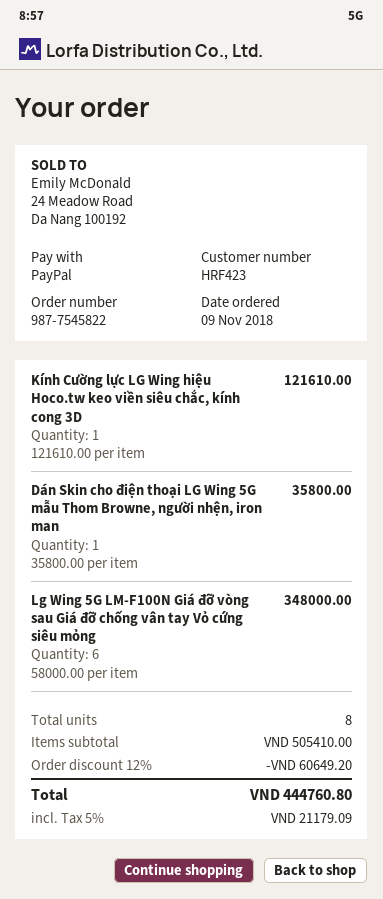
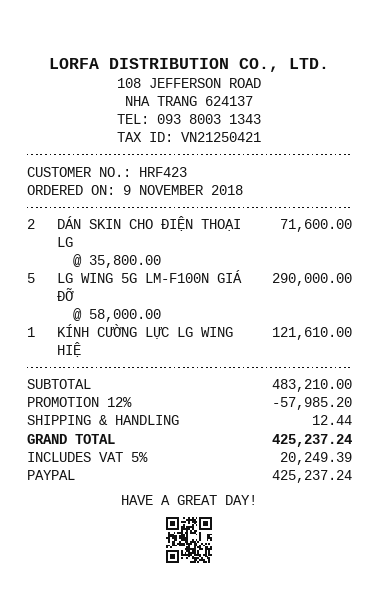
Dán Skin cho điện thoại LG Wing 5G mẫu Thom Browne, người nhện, iron man: 1 x 35800.00 = 35800.00 -> 2 x 35800.00 = 71600.00
Lg Wing 5G LM-F100N Giá đỡ vòng sau Giá đỡ chống vân tay Vỏ cứng siêu mỏng: 6 x 58000.00 = 348000.00 -> 5 x 58000.00 = 290000.00
subtotal: 505410.00 -> 483210.00
discount: 12% = 60649.20 -> 12% = 57985.20
shipping: none -> 12.44
tax: 5% = 21179.09 -> 5% = 20249.39
total: 444760.80 -> 425237.24

